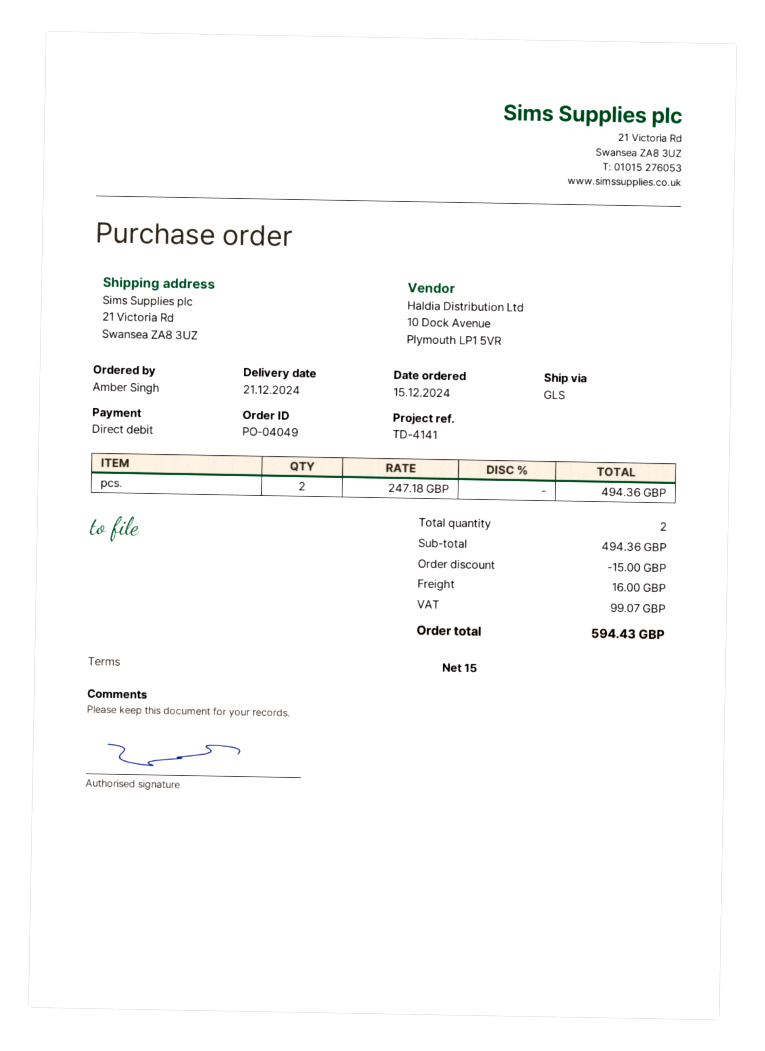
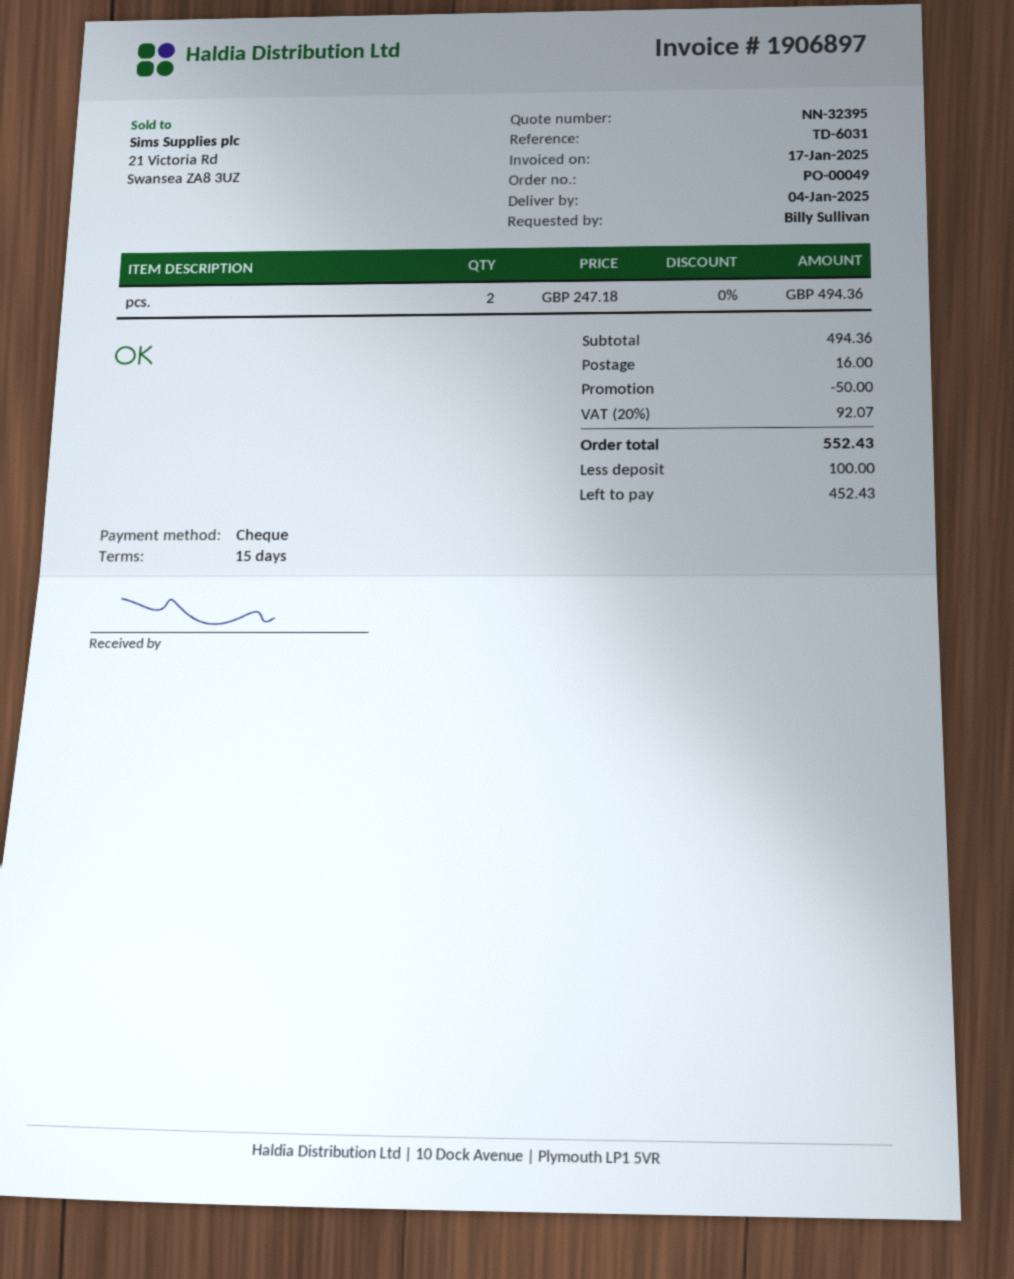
order number: PO-04049 -> PO-00049
delivery date: 2024-12-21 -> 2025-01-04
reference: TD-4141 -> TD-6031
ordered by: Amber Singh -> Billy Sullivan
payment method: direct debit -> cheque
discount: 15.00 -> 50.00
tax: 99.07 -> 92.07
total: 594.43 -> 552.43

